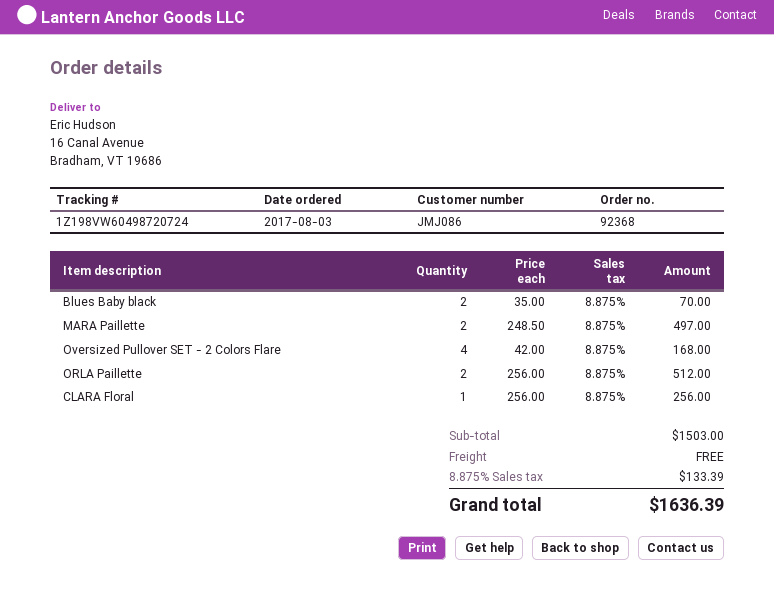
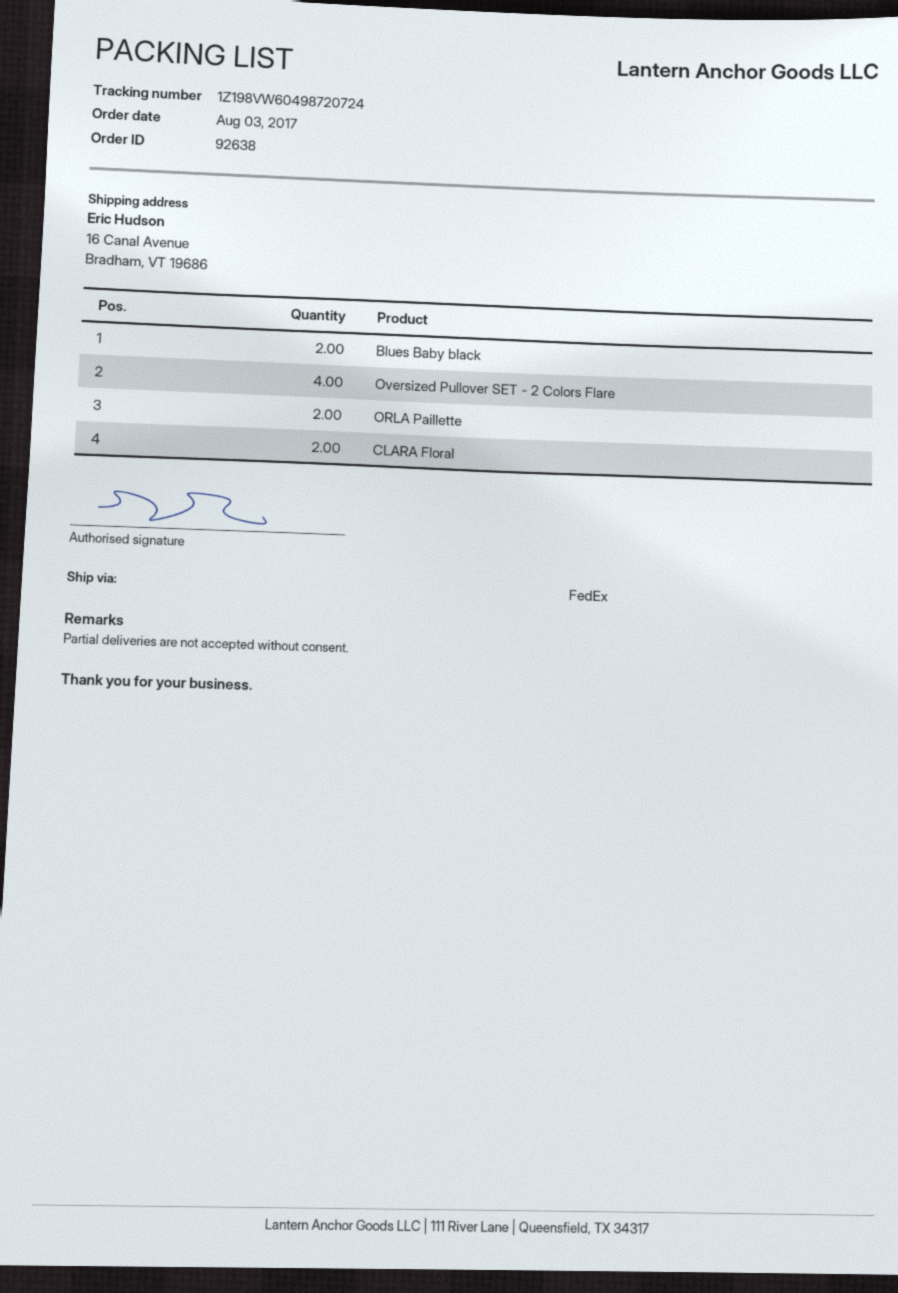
order number: 92368 -> 92638
MARA Paillette: 2 -> none
CLARA Floral: 1 -> 2

